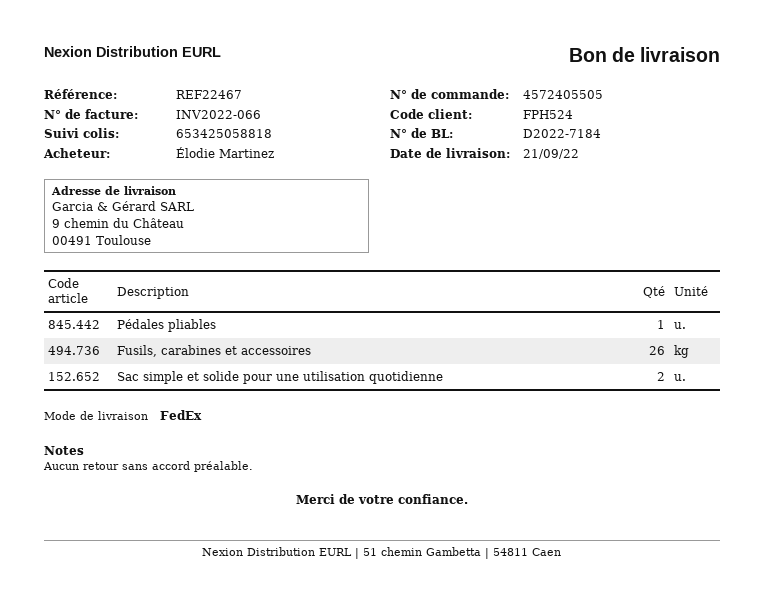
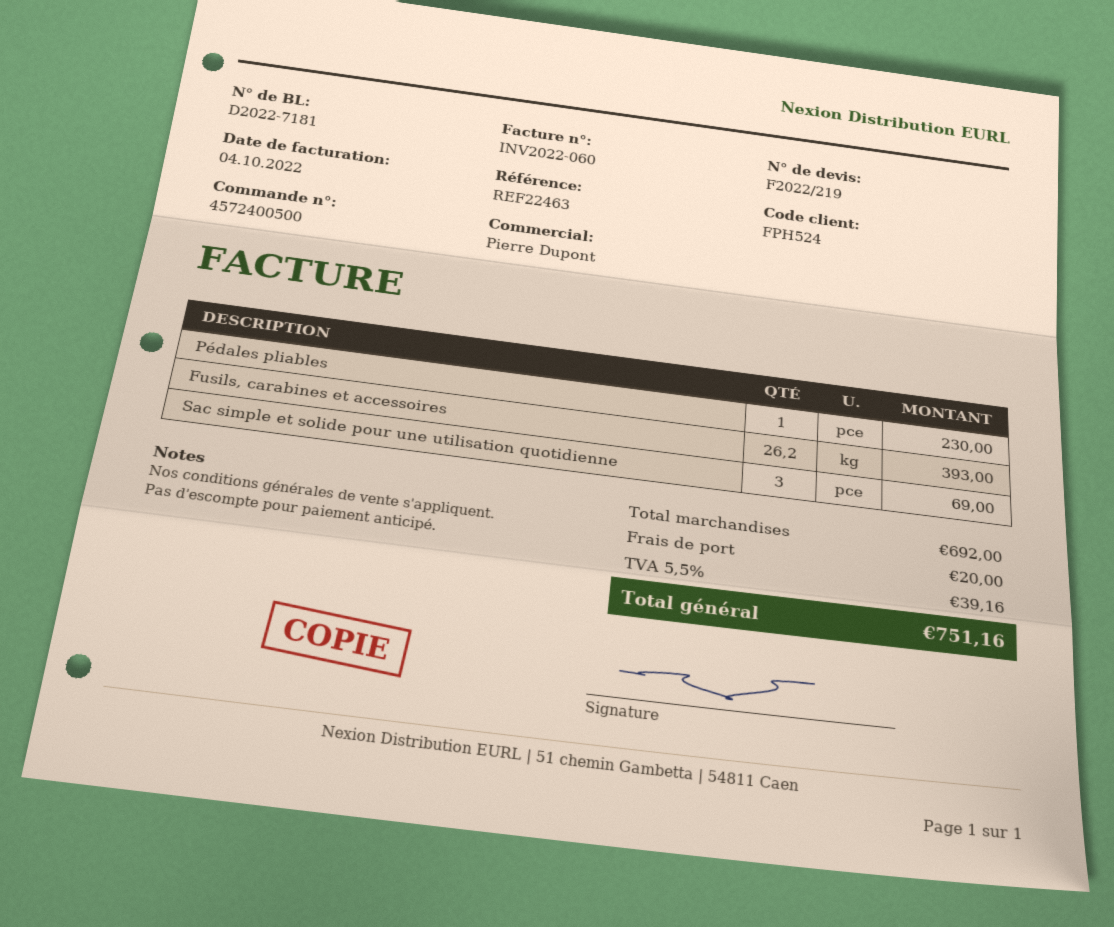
order number: 4572405505 -> 4572400500
delivery note number: D2022-7184 -> D2022-7181
invoice number: INV2022-066 -> INV2022-060
reference: REF22467 -> REF22463
Fusils, carabines et accessoires: 26 -> 26.2
Sac simple et solide pour une utilisation quotidienne: 2 -> 3

